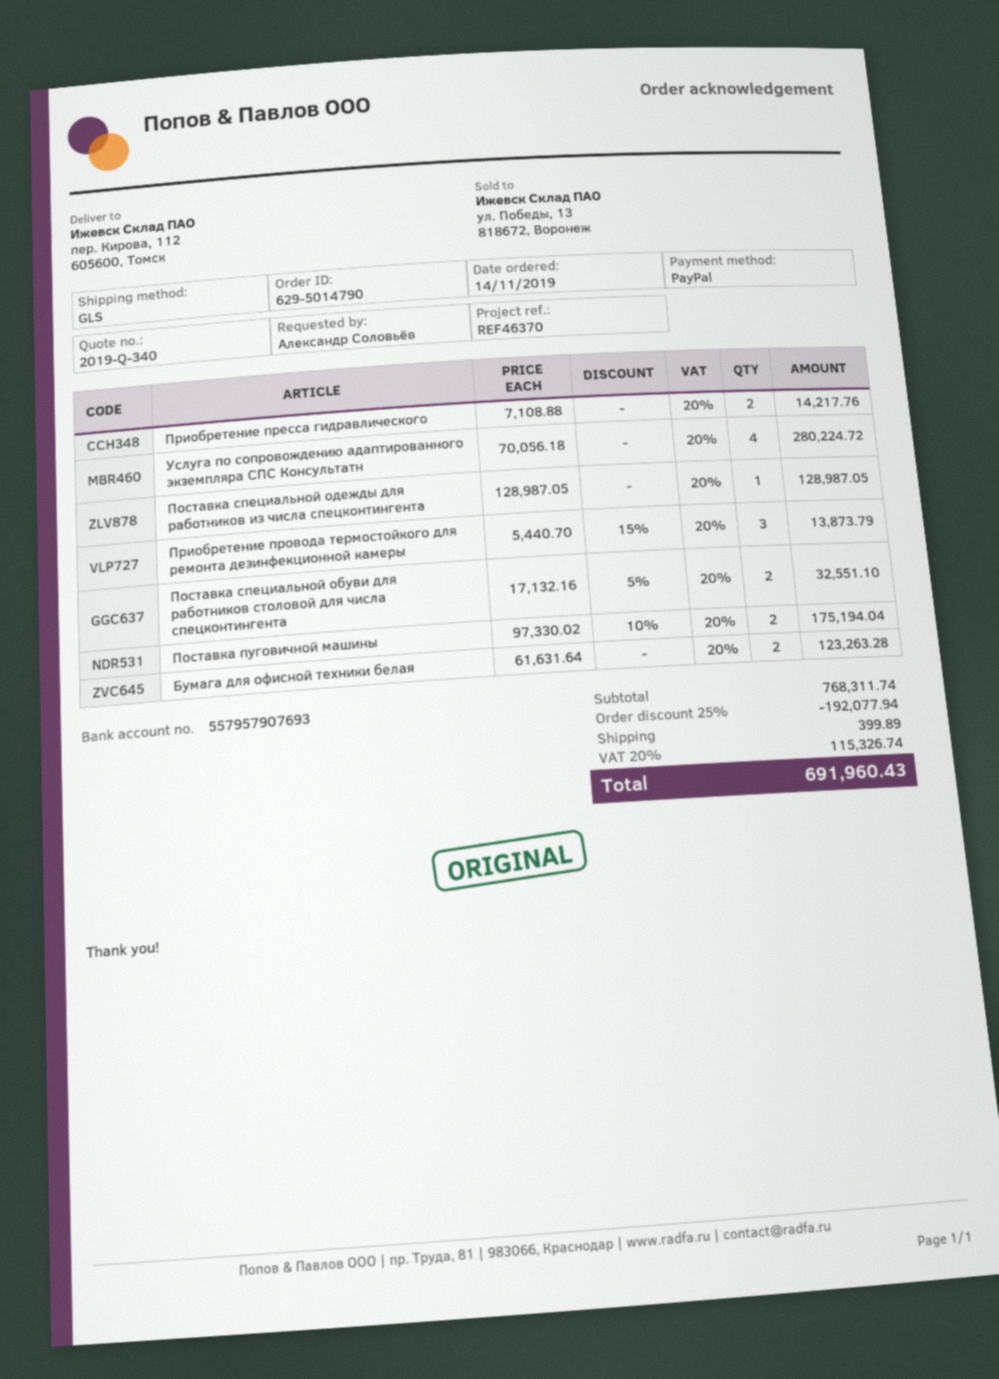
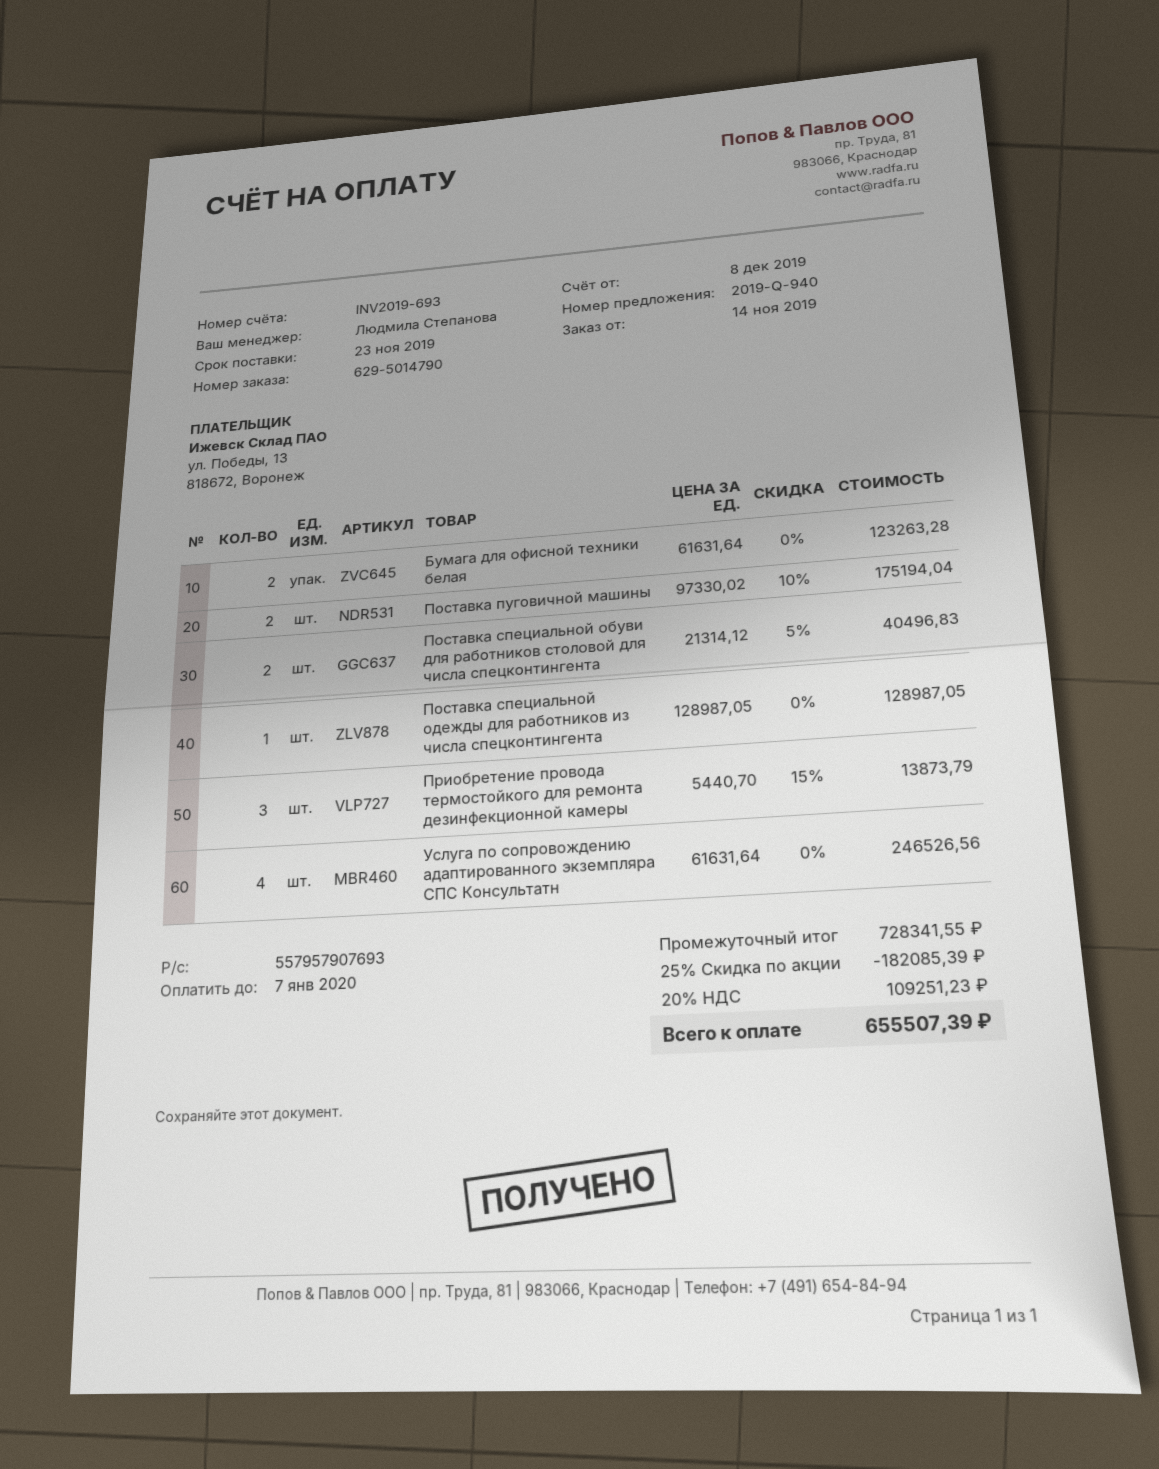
quote number: 2019-Q-340 -> 2019-Q-940
Приобретение пресса гидравлического: 2 x 7108.88 = 14217.76 -> none
Услуга по сопровождению адаптированного экземпляра СПС Консультатн: 4 x 70056.18 = 280224.72 -> 4 x 61631.64 = 246526.56
Поставка специальной обуви для работников столовой для числа спецконтингента: 2 x 17132.16 - 5% = 32551.10 -> 2 x 21314.12 - 5% = 40496.83
subtotal: 768311.74 -> 728341.55
discount: 25% = 192077.94 -> 25% = 182085.39
shipping: 399.89 -> none
tax: 20% = 115326.74 -> 20% = 109251.23
total: 691960.43 -> 655507.39

